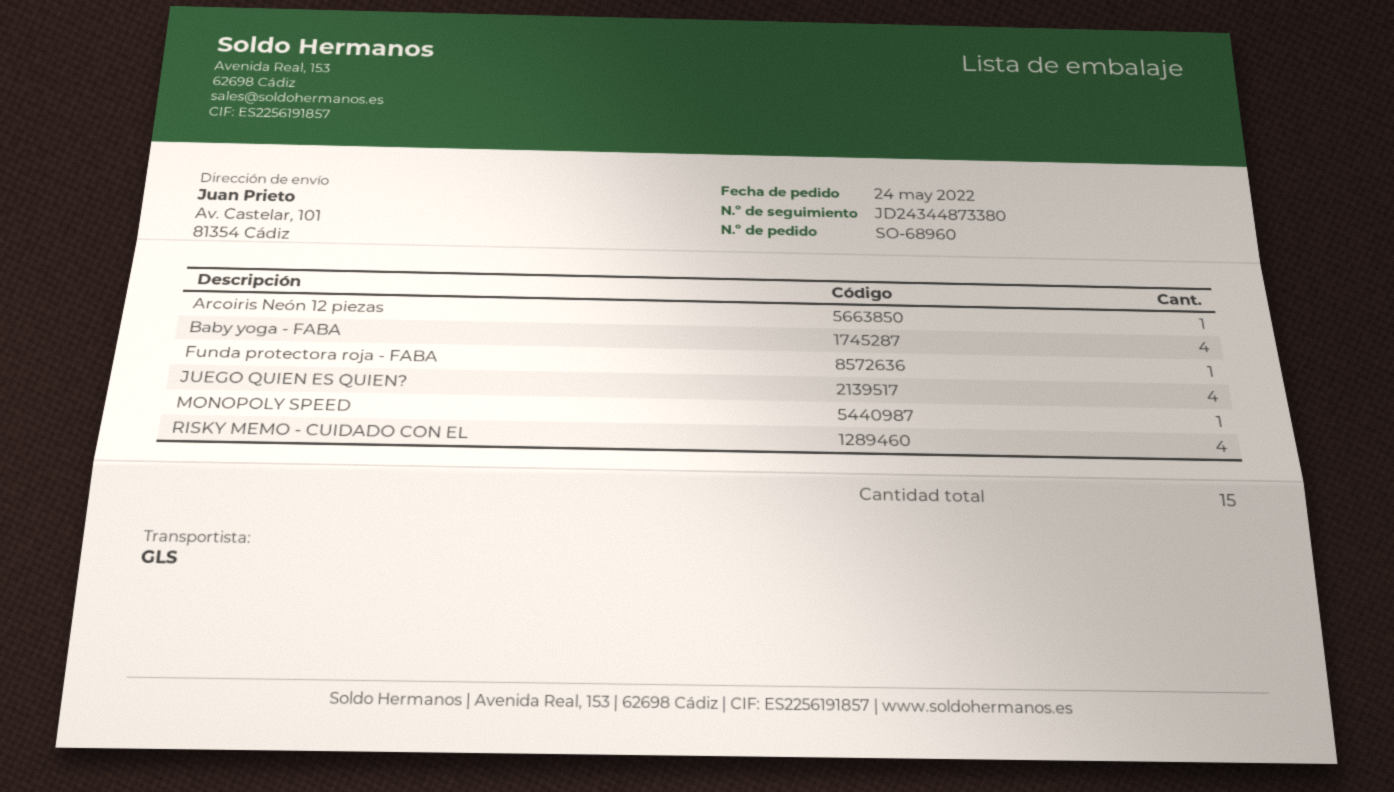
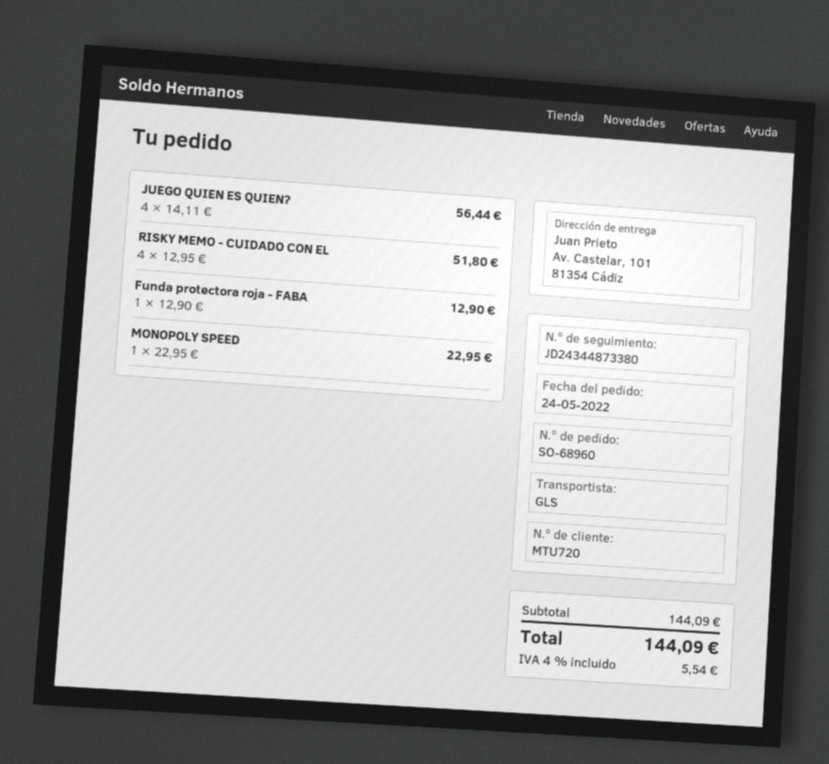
Arcoiris Neón 12 piezas: 1 -> none
Baby yoga - FABA: 4 -> none

